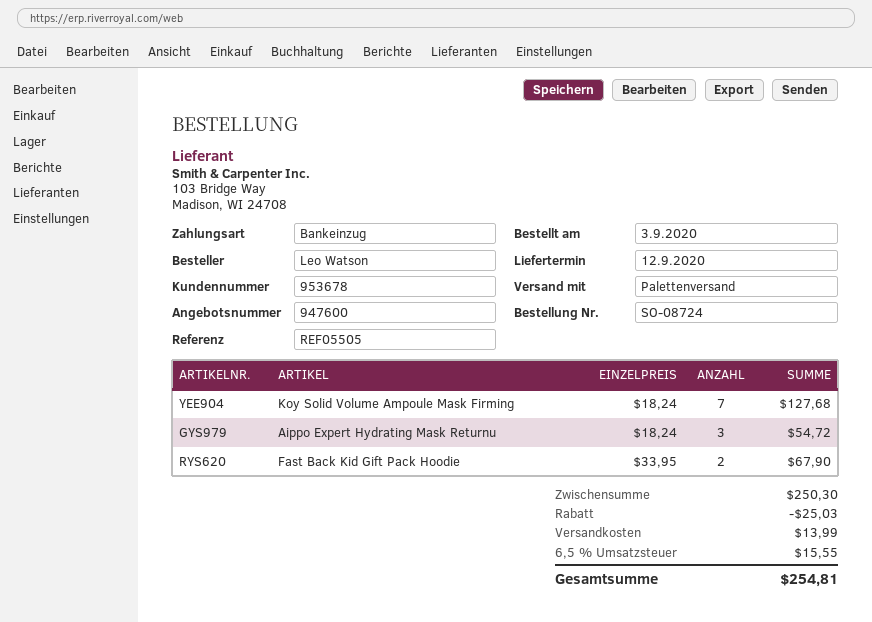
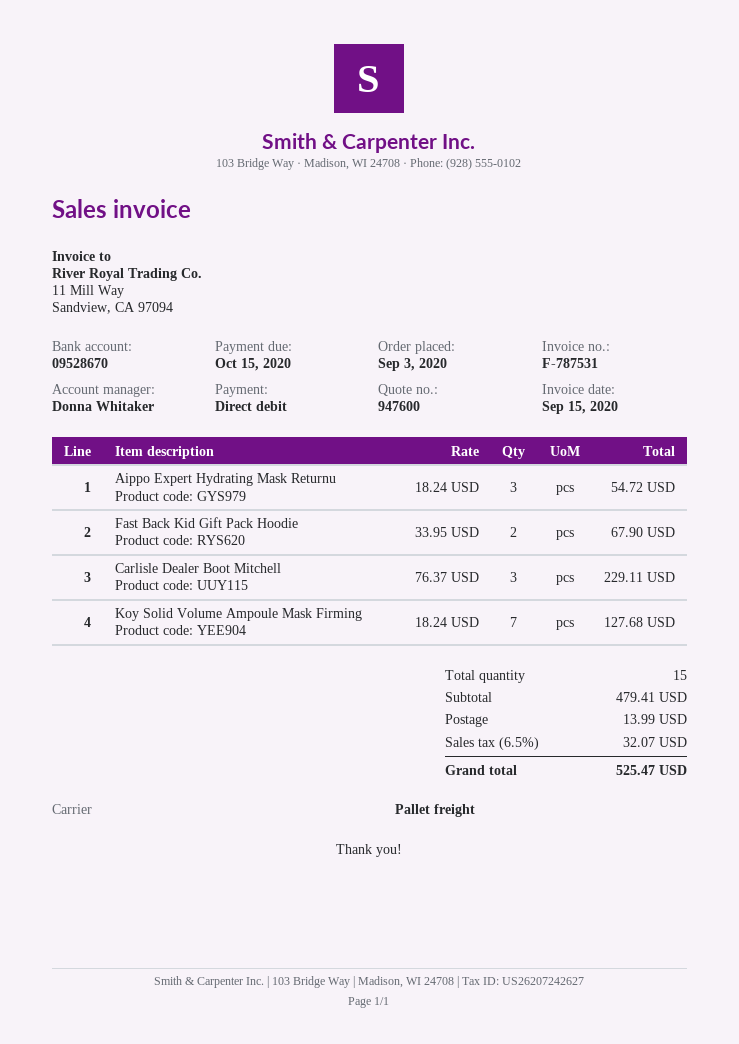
Carlisle Dealer Boot Mitchell: none -> 3 x 76.37 = 229.11
subtotal: 250.30 -> 479.41
discount: 25.03 -> none
tax: 6.5% = 15.55 -> 6.5% = 32.07
total: 254.81 -> 525.47

